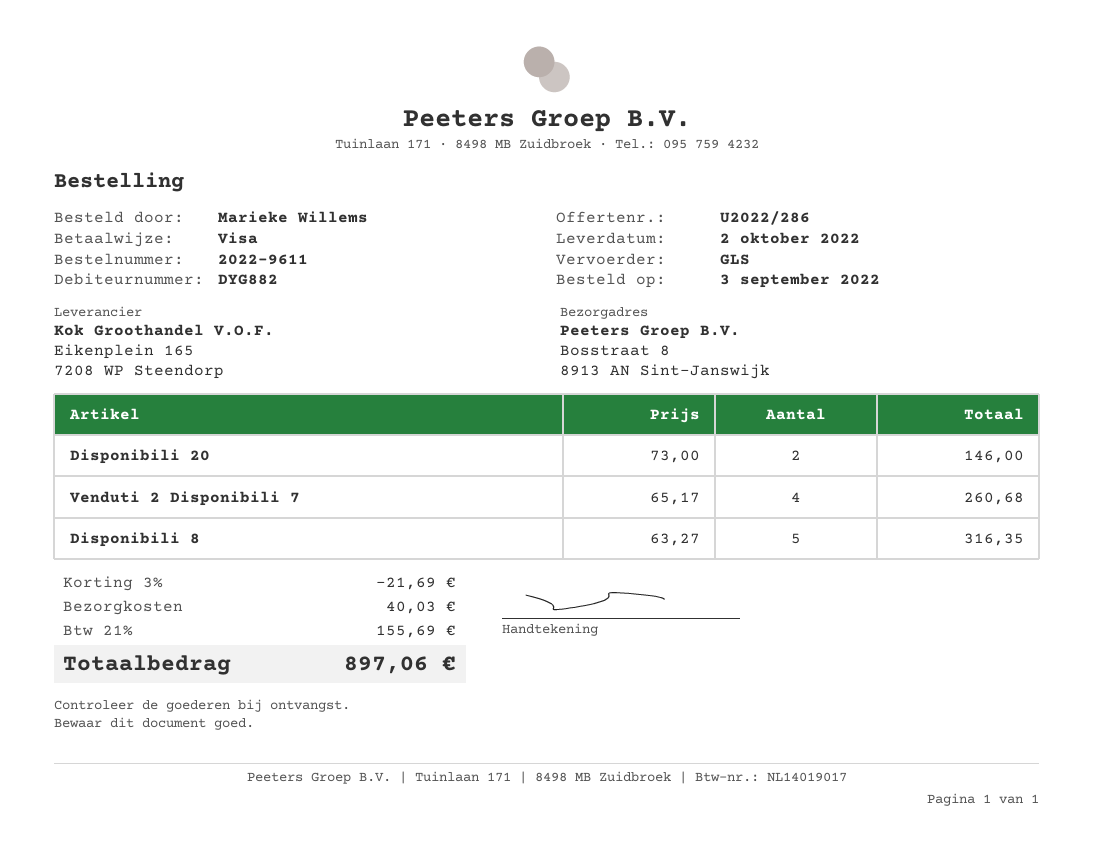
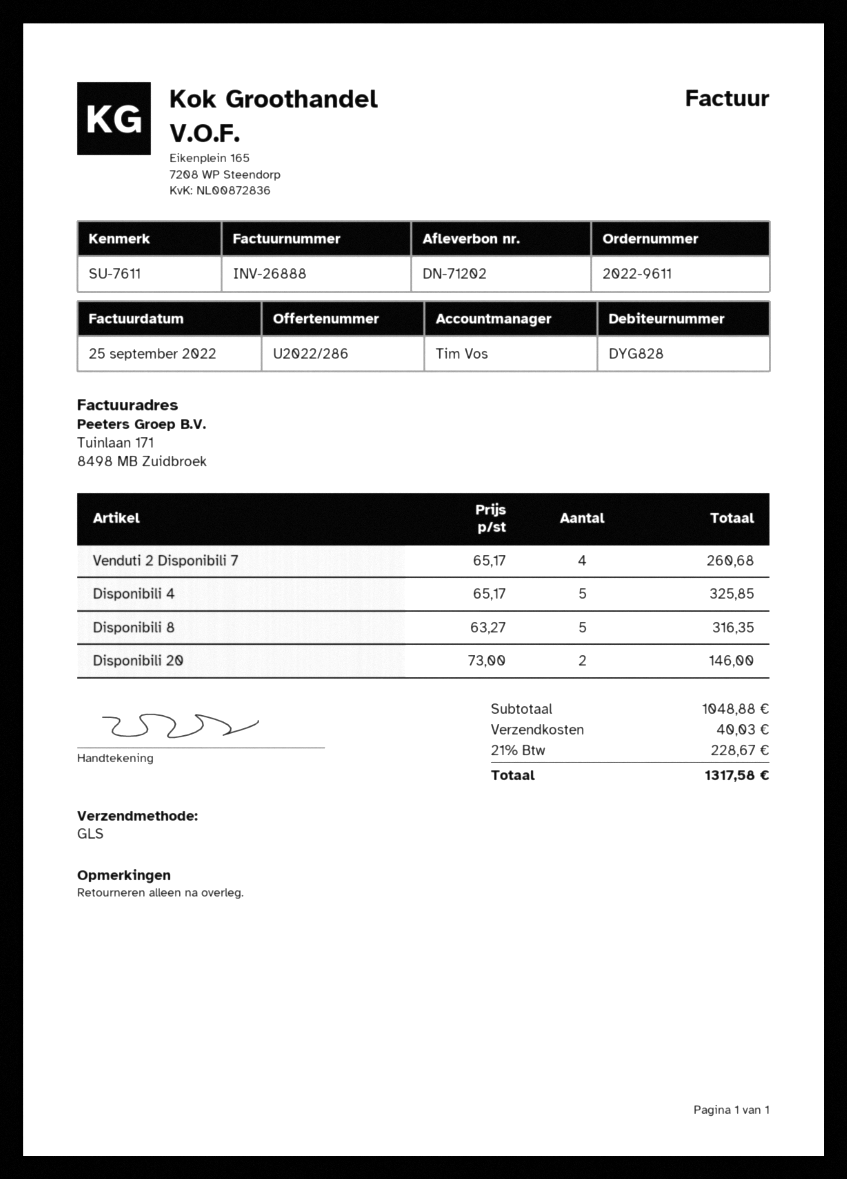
customer number: DYG882 -> DYG828
Disponibili 4: none -> 5 x 65.17 = 325.85
discount: 3% = 21.69 -> none
tax: 21% = 155.69 -> 21% = 228.67
total: 897.06 -> 1317.58

